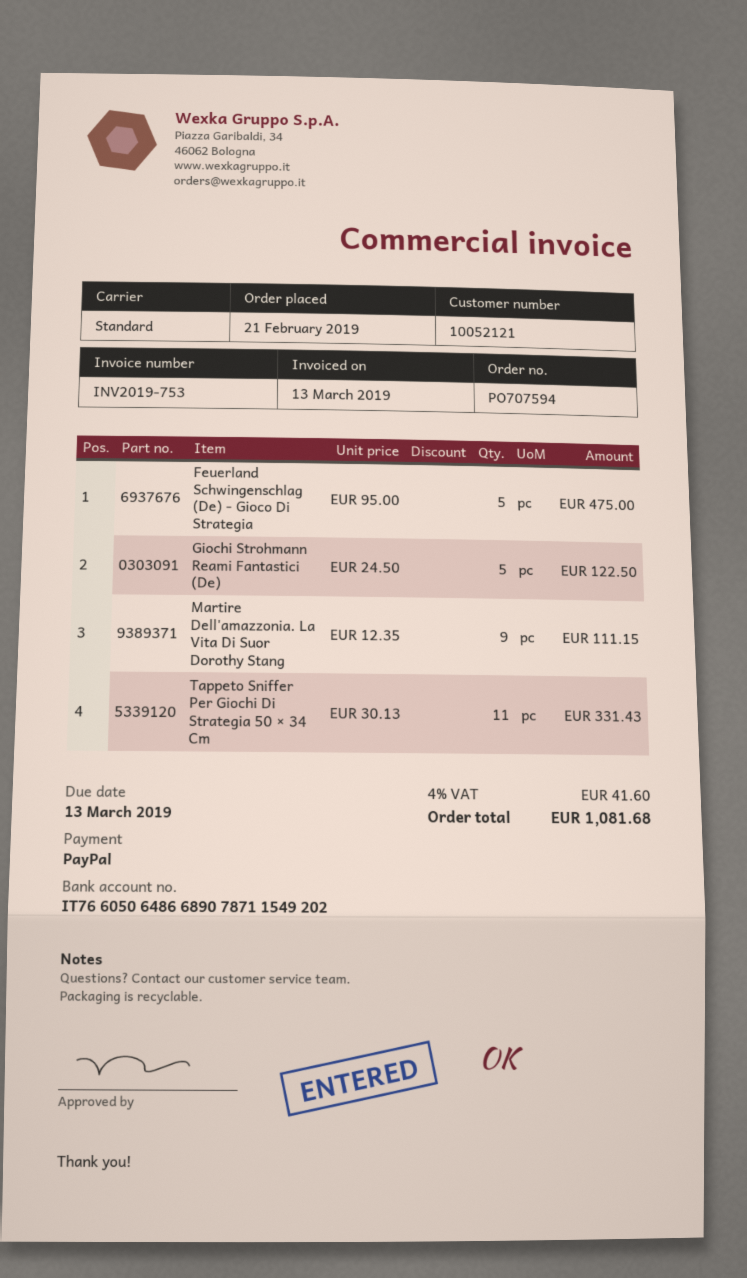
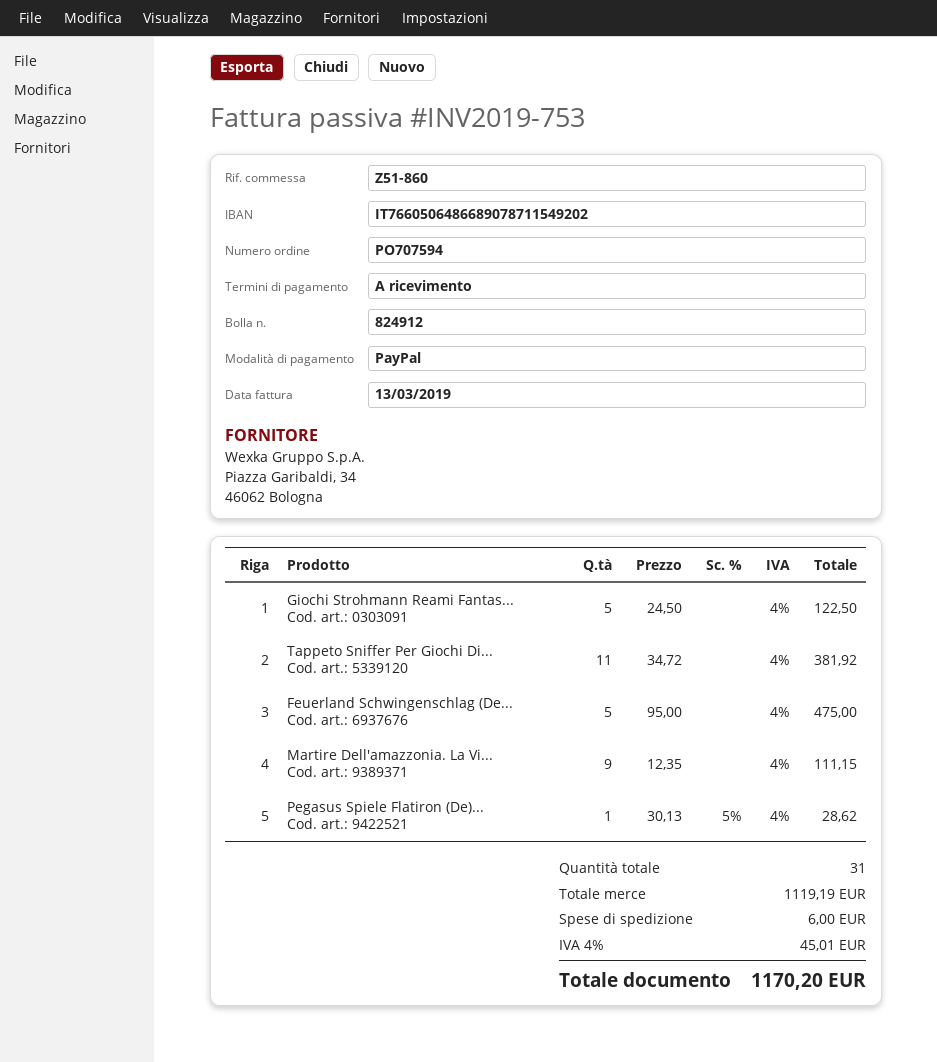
Tappeto Sniffer Per Giochi Di Strategia 50 × 34 Cm: 11 x 30.13 = 331.43 -> 11 x 34.72 = 381.92
Pegasus Spiele Flatiron (De)...: none -> 1 x 30.13 - 5% = 28.62
shipping: none -> 6.00
tax: 4% = 41.60 -> 4% = 45.01
total: 1081.68 -> 1170.20

